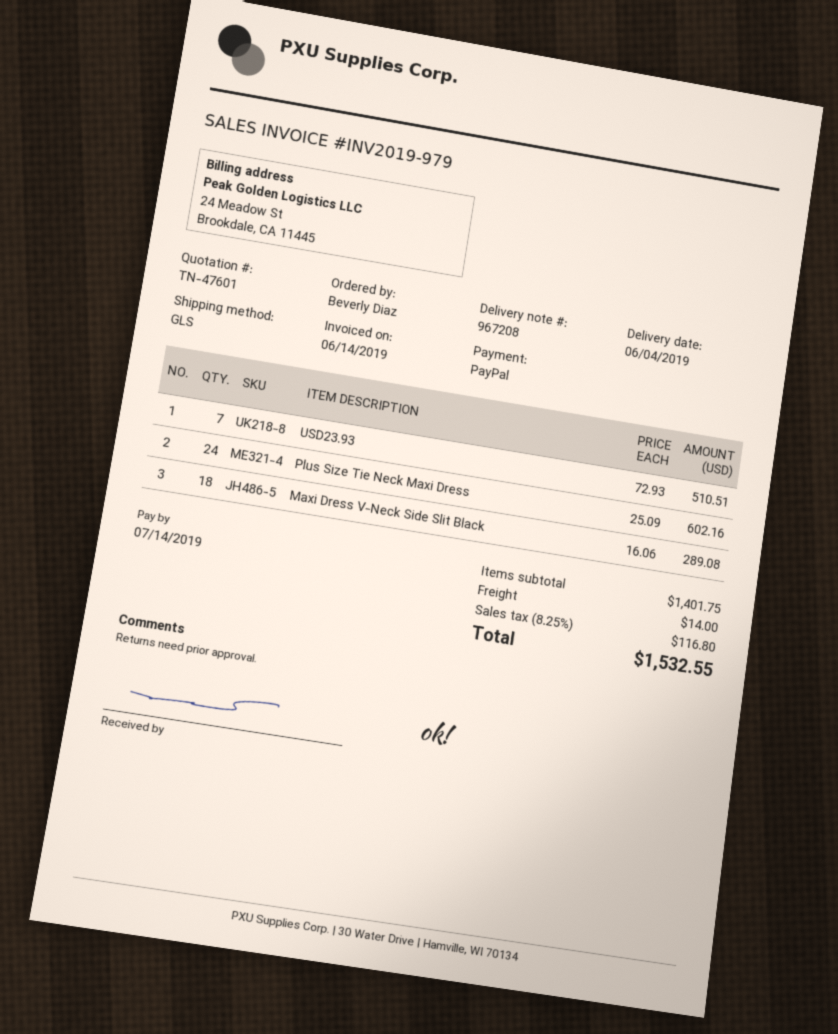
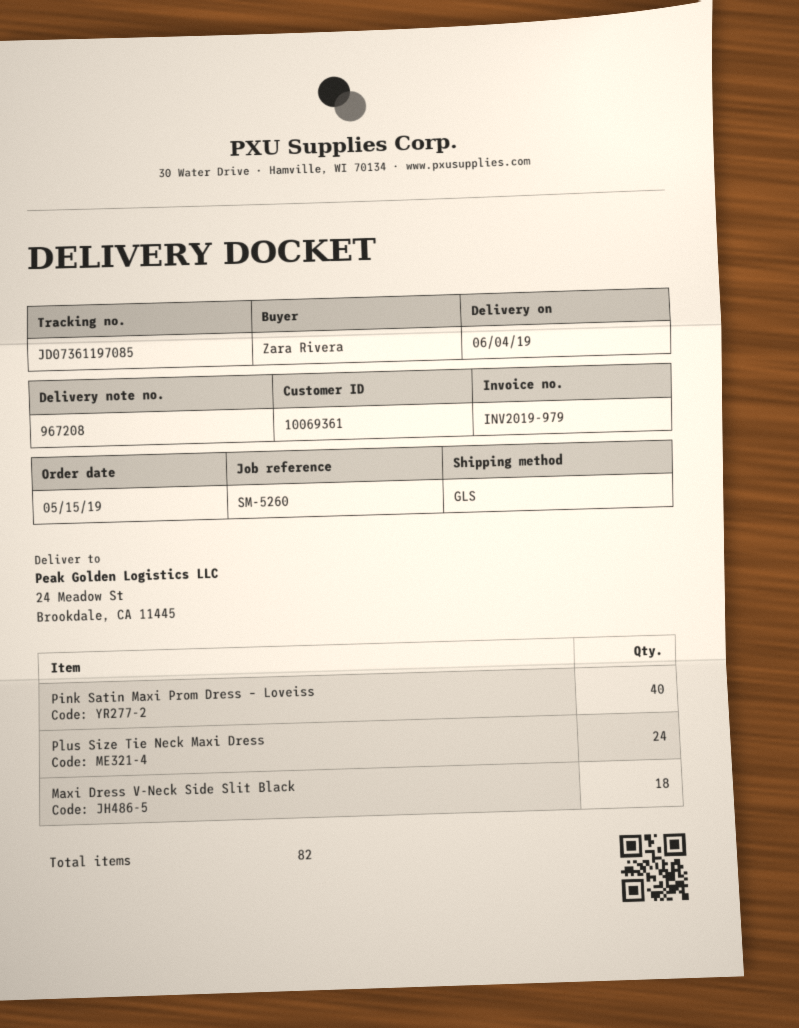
ordered by: Beverly Diaz -> Zara Rivera
USD23.93: 7 -> none
Pink Satin Maxi Prom Dress – Loveiss: none -> 40

